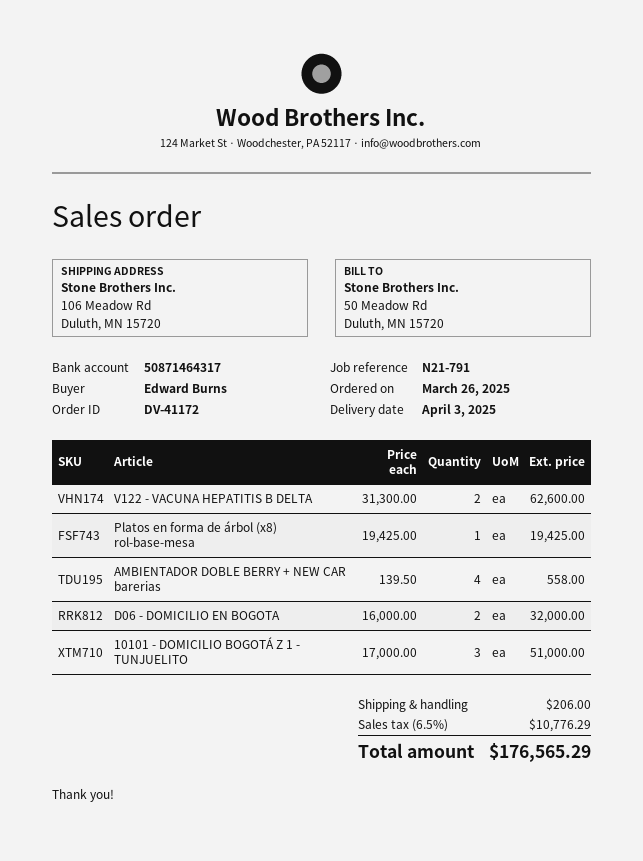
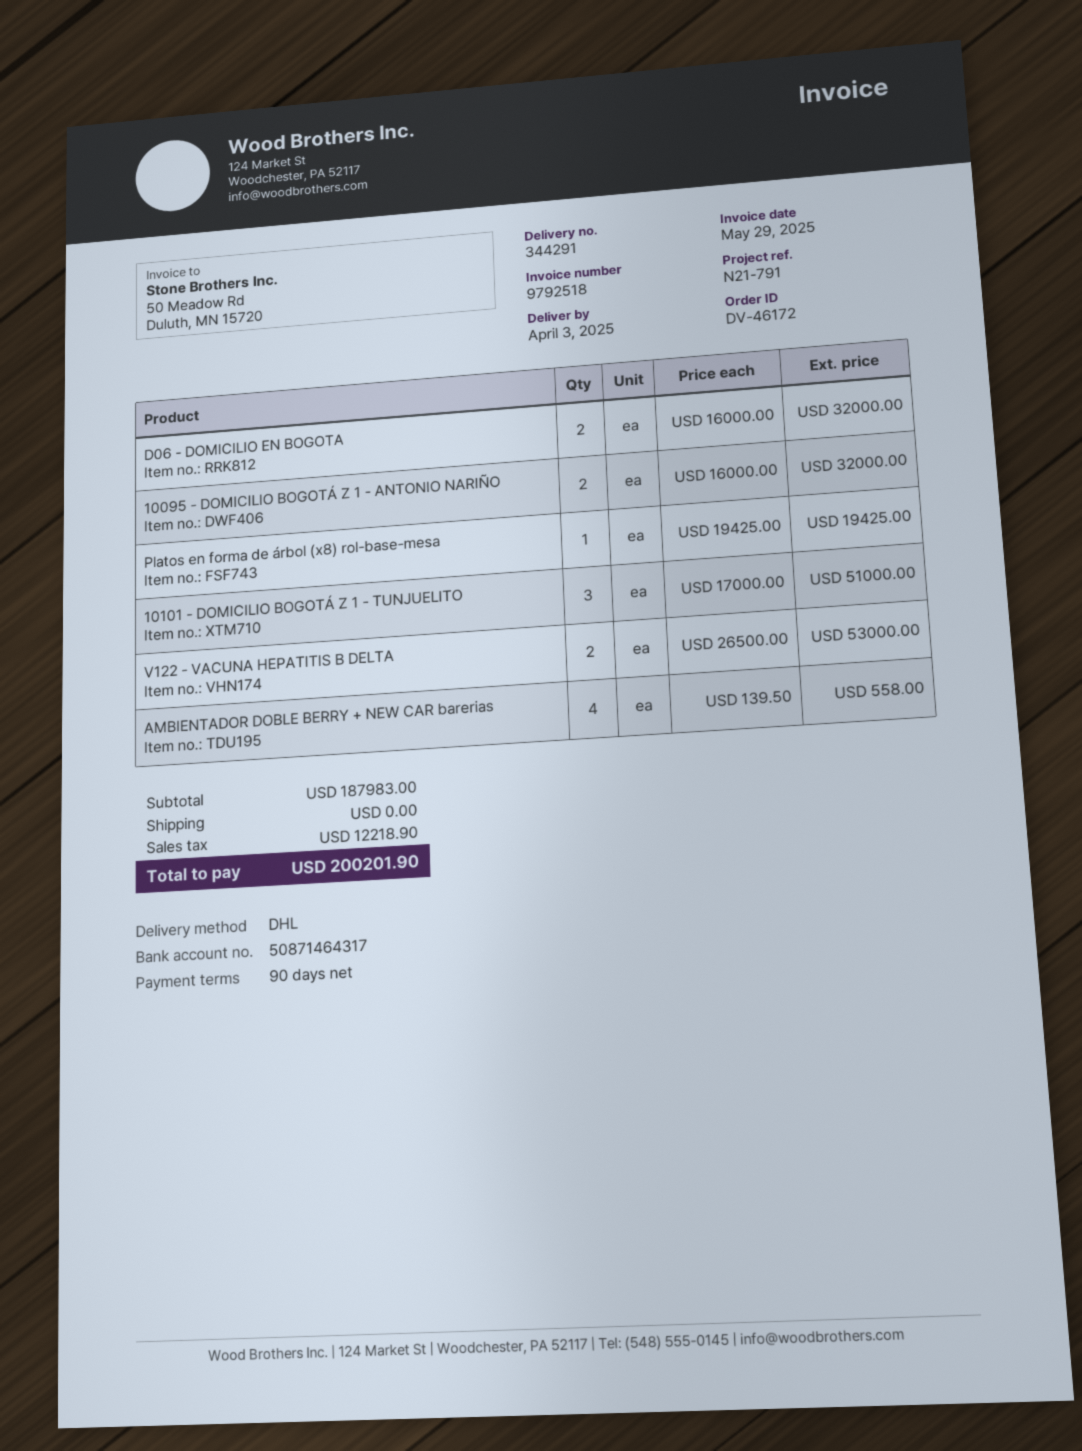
order number: DV-41172 -> DV-46172
V122 - VACUNA HEPATITIS B DELTA: 2 x 31300.00 = 62600.00 -> 2 x 26500.00 = 53000.00
10095 - DOMICILIO BOGOTÁ Z 1 - ANTONIO NARIÑO: none -> 2 x 16000.00 = 32000.00
shipping: 206.00 -> 0.00
tax: 10776.29 -> 12218.90
total: 176565.29 -> 200201.90

